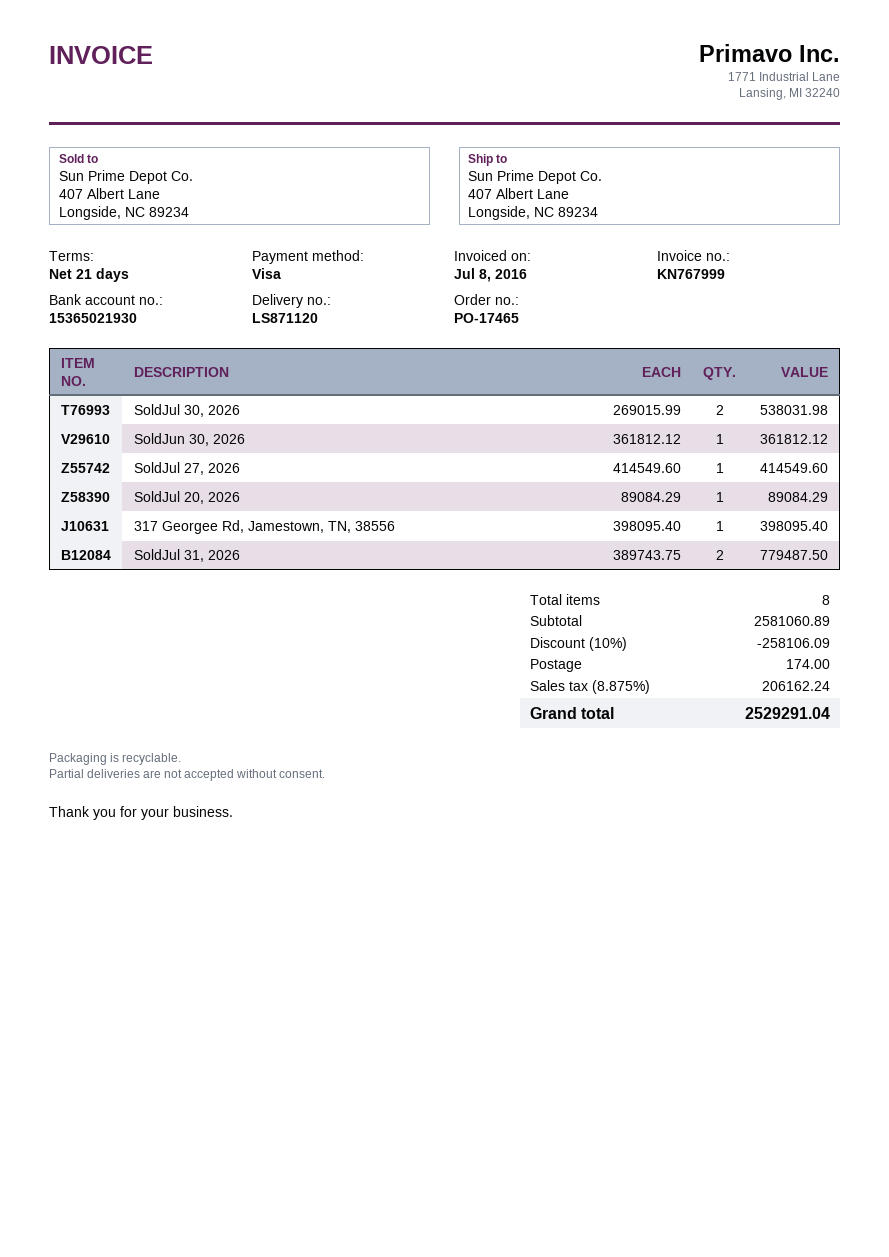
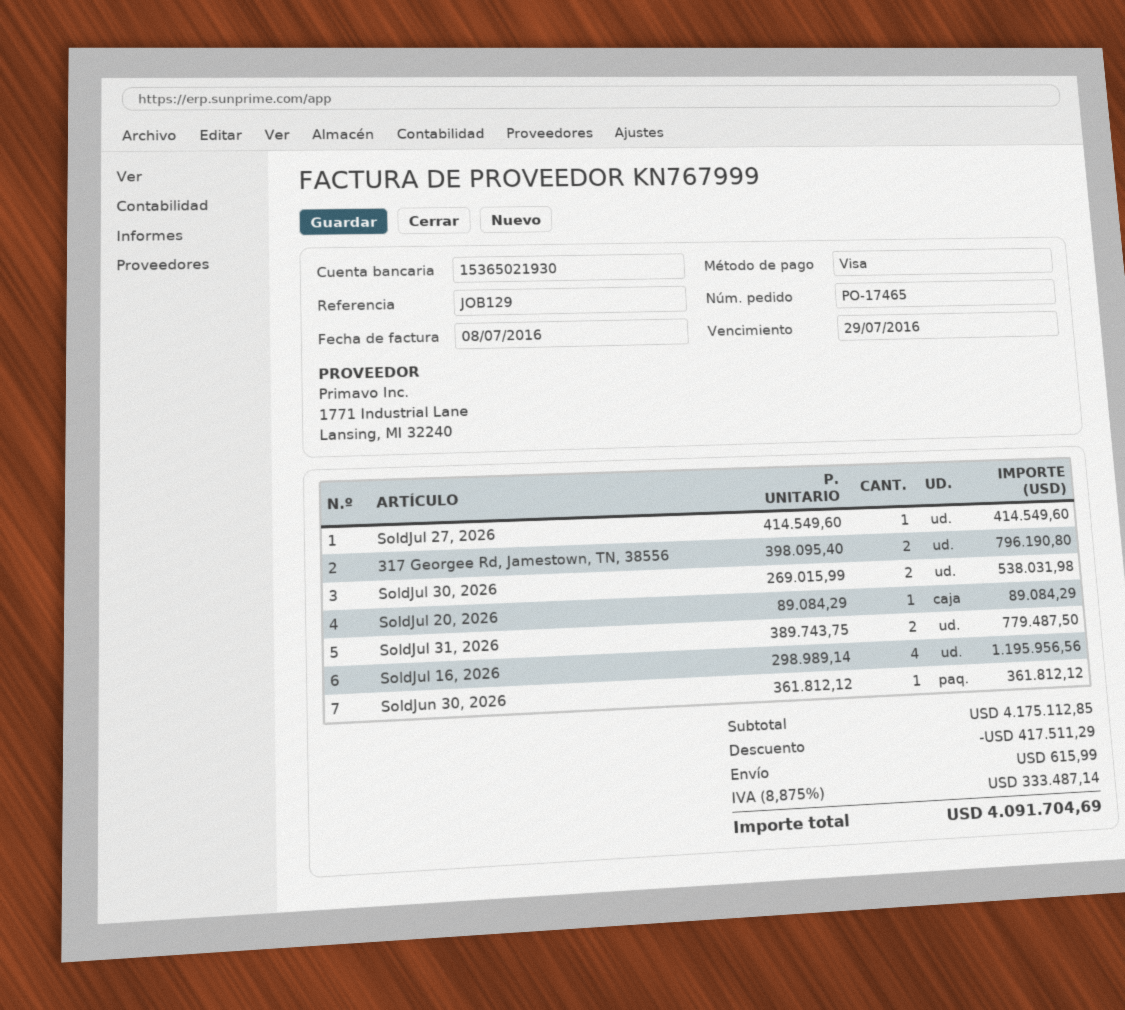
317 Georgee Rd, Jamestown, TN, 38556: 1 x 398095.40 = 398095.40 -> 2 x 398095.40 = 796190.80
SoldJul 16, 2026: none -> 4 x 298989.14 = 1195956.56
subtotal: 2581060.89 -> 4175112.85
discount: 258106.09 -> 417511.29
shipping: 174.00 -> 615.99
tax: 8.875% = 206162.24 -> 8.875% = 333487.14
total: 2529291.04 -> 4091704.69

